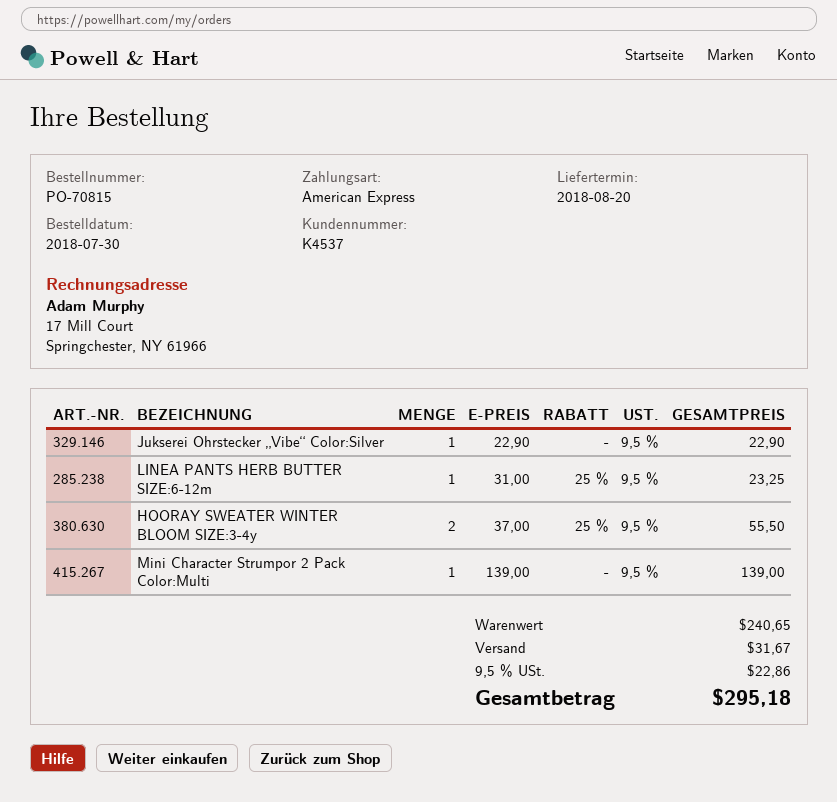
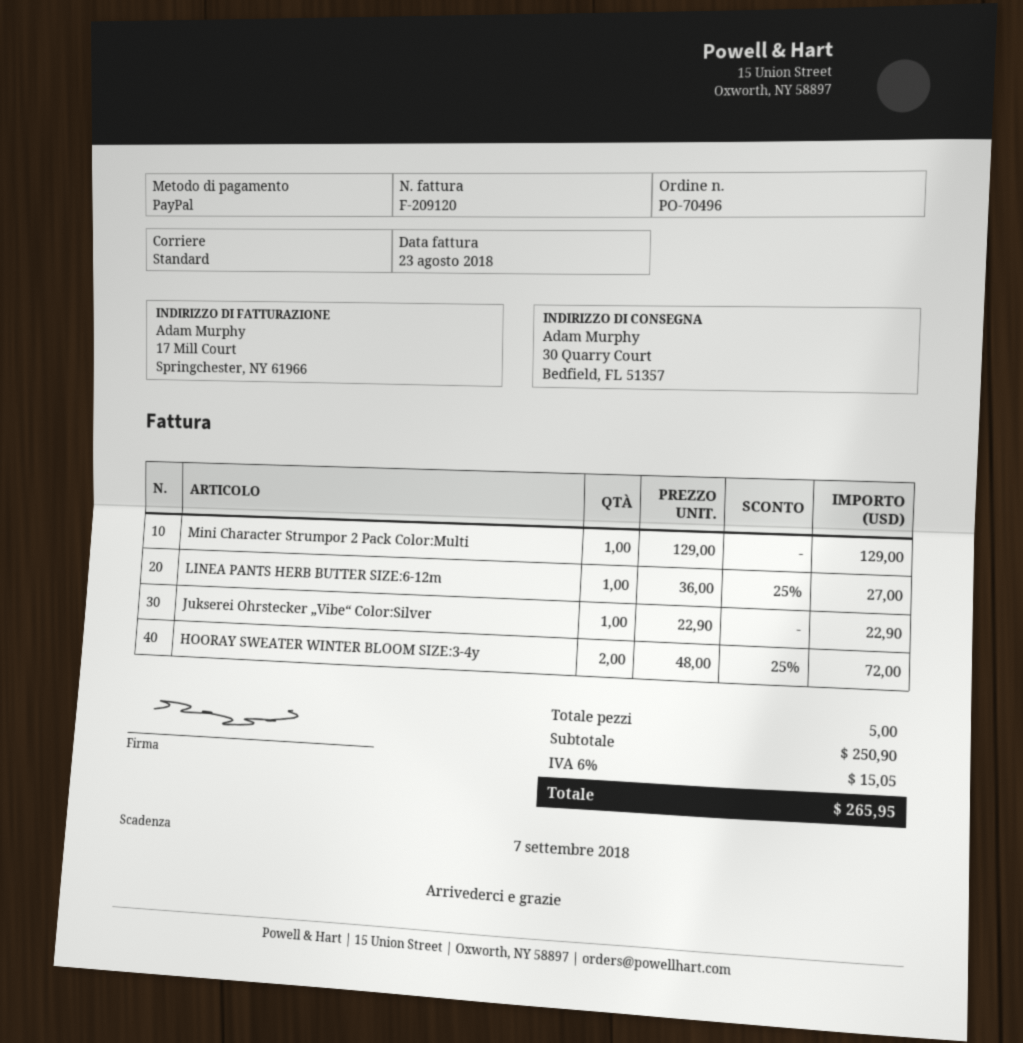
order number: PO-70815 -> PO-70496
payment method: American Express -> PayPal
LINEA PANTS HERB BUTTER SIZE:6-12m: 1 x 31.00 - 25% = 23.25 -> 1 x 36.00 - 25% = 27.00
HOORAY SWEATER WINTER BLOOM SIZE:3-4y: 2 x 37.00 - 25% = 55.50 -> 2 x 48.00 - 25% = 72.00
Mini Character Strumpor 2 Pack Color:Multi: 1 x 139.00 = 139.00 -> 1 x 129.00 = 129.00
subtotal: 240.65 -> 250.90
shipping: 31.67 -> none
tax: 9.5% = 22.86 -> 6% = 15.05
total: 295.18 -> 265.95

